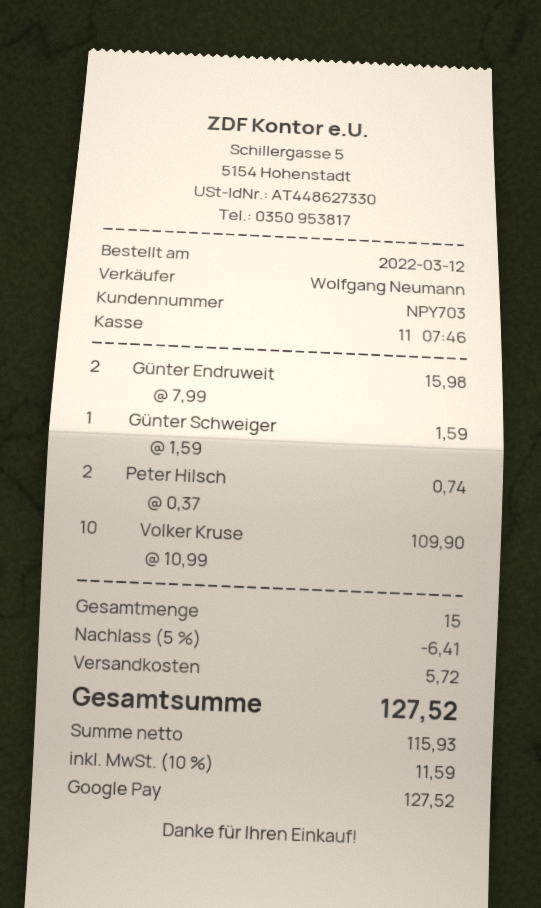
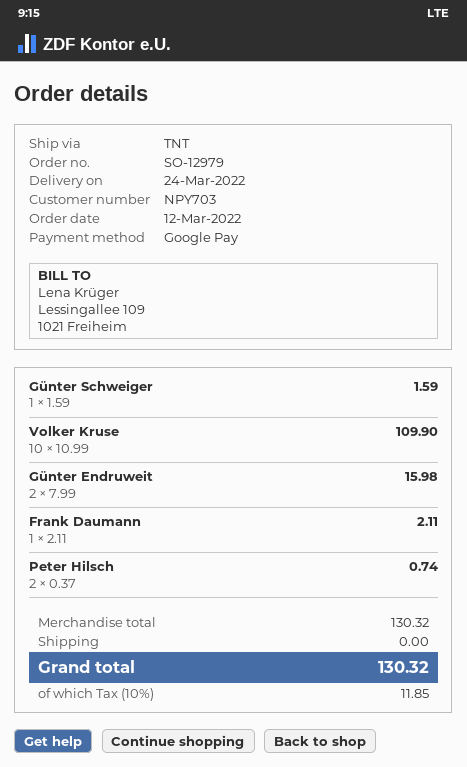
Frank Daumann: none -> 1 x 2.11 = 2.11
discount: 5% = 6.41 -> none
shipping: 5.72 -> 0.00
tax: 10% = 11.59 -> 10% = 11.85
total: 127.52 -> 130.32

